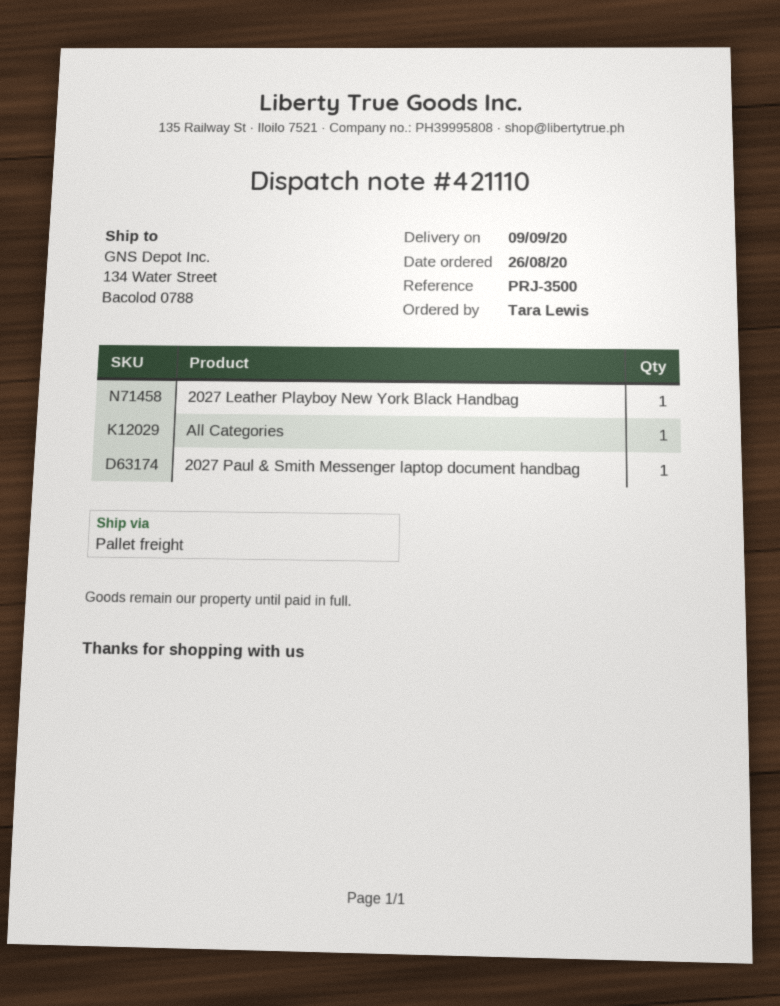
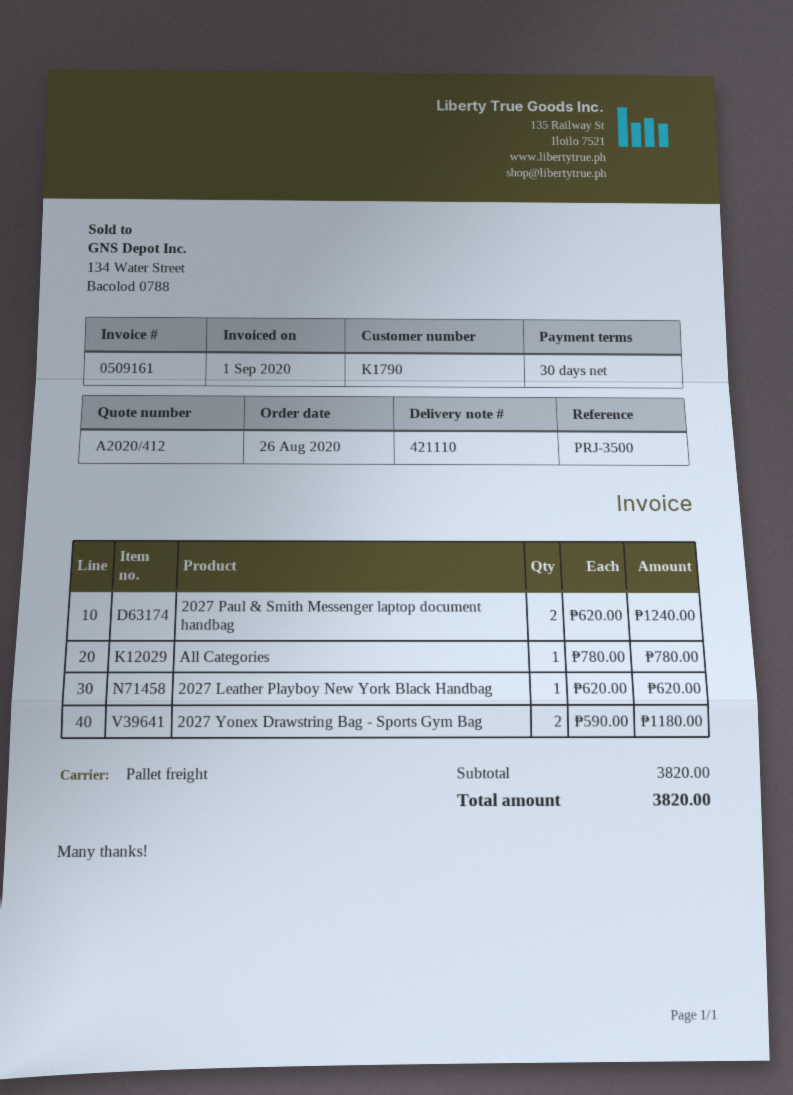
2027 Paul & Smith Messenger laptop document handbag: 1 -> 2
2027 Yonex Drawstring Bag - Sports Gym Bag: none -> 2

